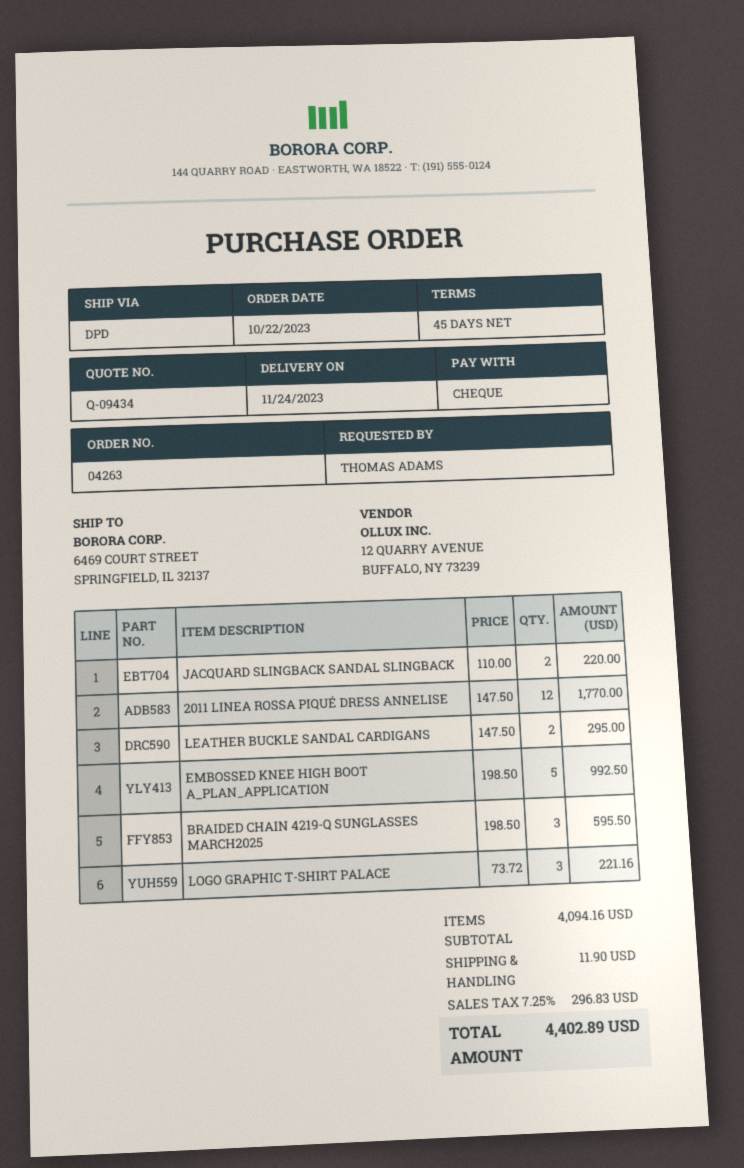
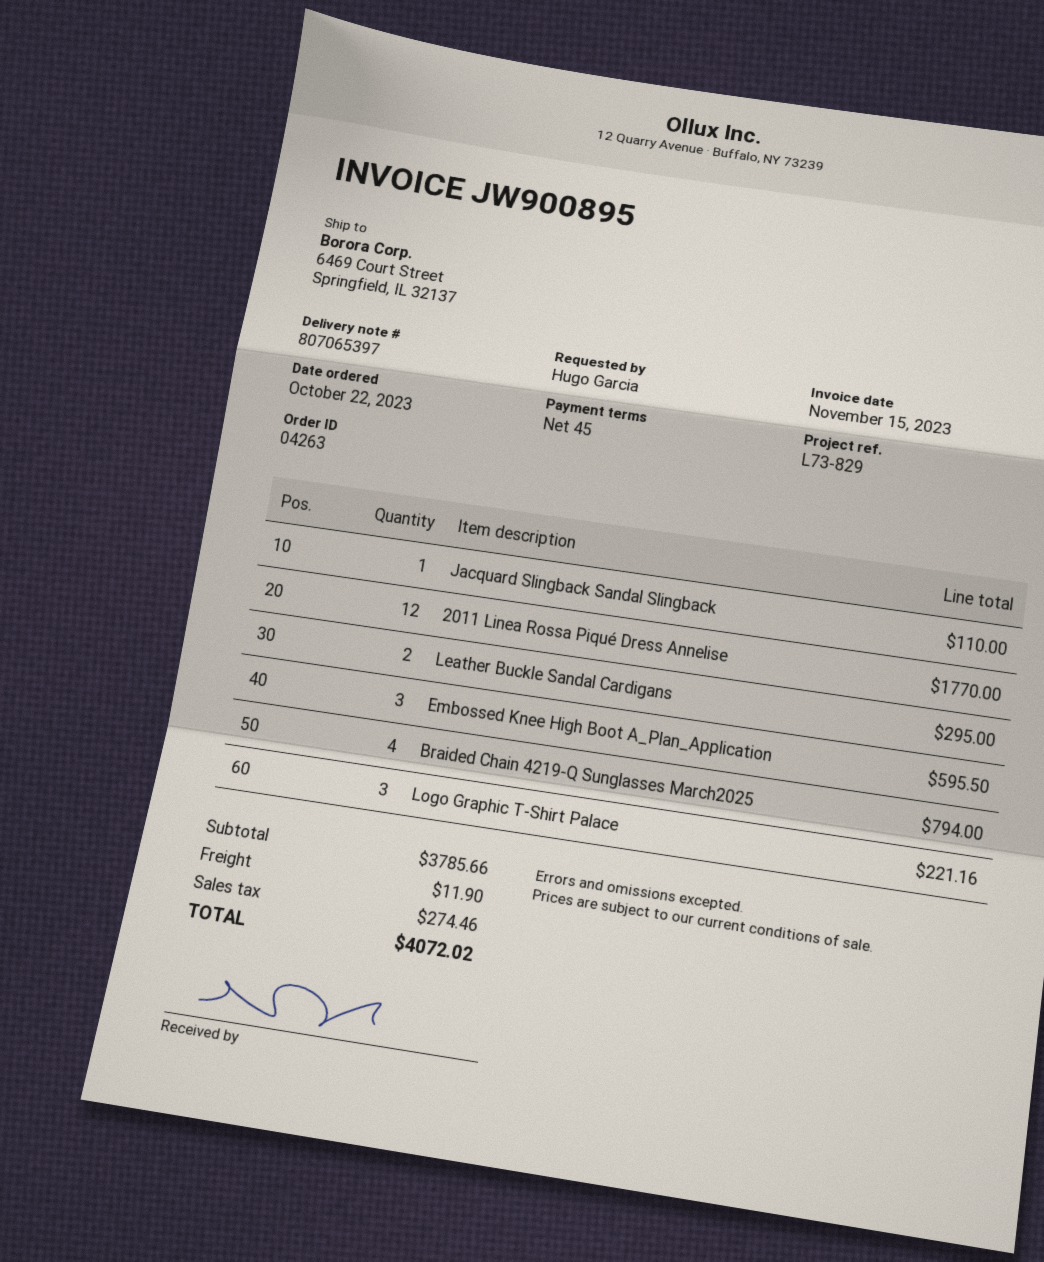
ordered by: THOMAS ADAMS -> Hugo Garcia
JACQUARD SLINGBACK SANDAL SLINGBACK: 2 for 220.00 -> 1 for 110.00
EMBOSSED KNEE HIGH BOOT A_PLAN_APPLICATION: 5 for 992.50 -> 3 for 595.50
BRAIDED CHAIN 4219-Q SUNGLASSES MARCH2025: 3 for 595.50 -> 4 for 794.00
subtotal: 4094.16 -> 3785.66
tax: 296.83 -> 274.46
total: 4402.89 -> 4072.02

